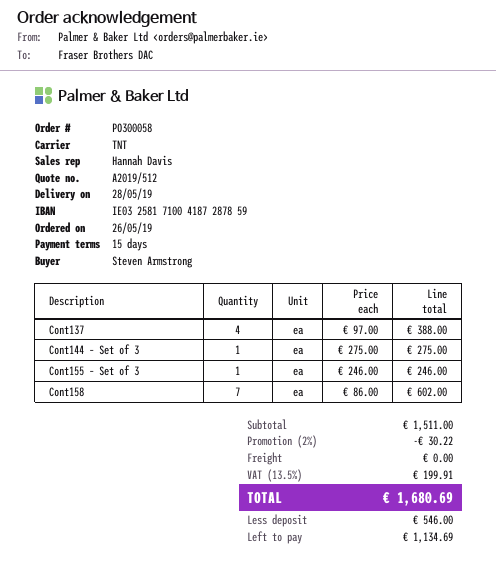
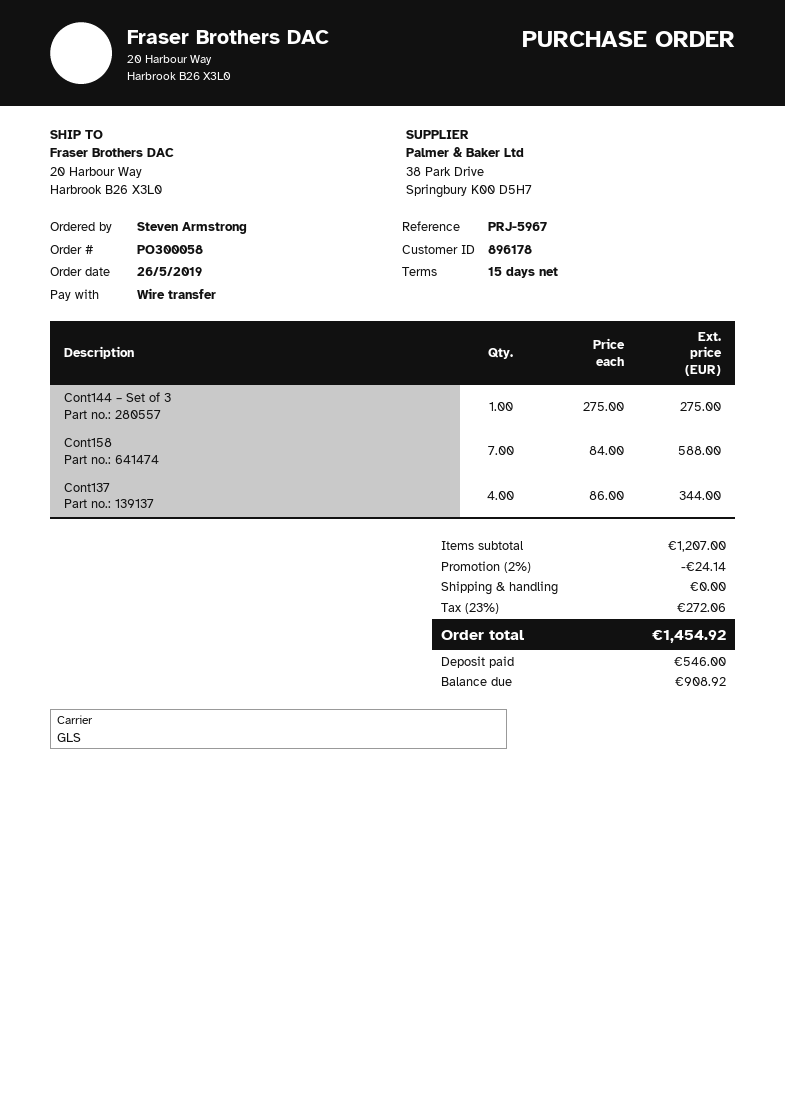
shipping method: TNT -> GLS
Cont137: 4 x 97.00 = 388.00 -> 4 x 86.00 = 344.00
Cont155 – Set of 3: 1 x 246.00 = 246.00 -> none
Cont158: 7 x 86.00 = 602.00 -> 7 x 84.00 = 588.00
subtotal: 1511.00 -> 1207.00
discount: 2% = 30.22 -> 2% = 24.14
tax: 13.5% = 199.91 -> 23% = 272.06
total: 1680.69 -> 1454.92
balance: 1134.69 -> 908.92

